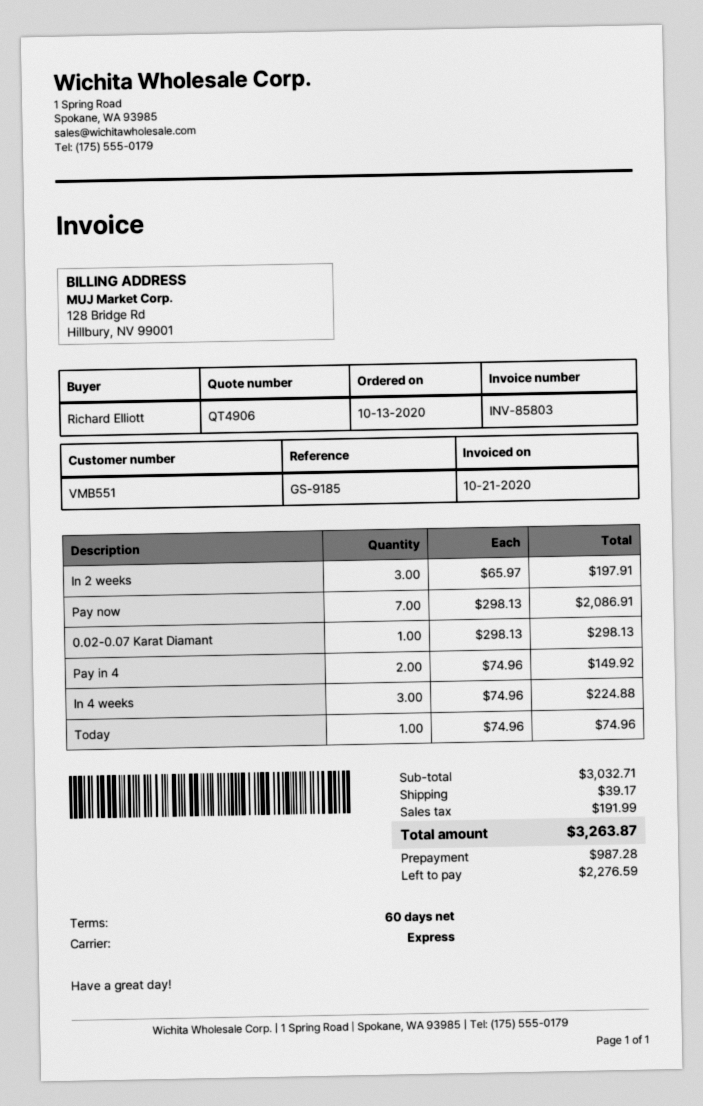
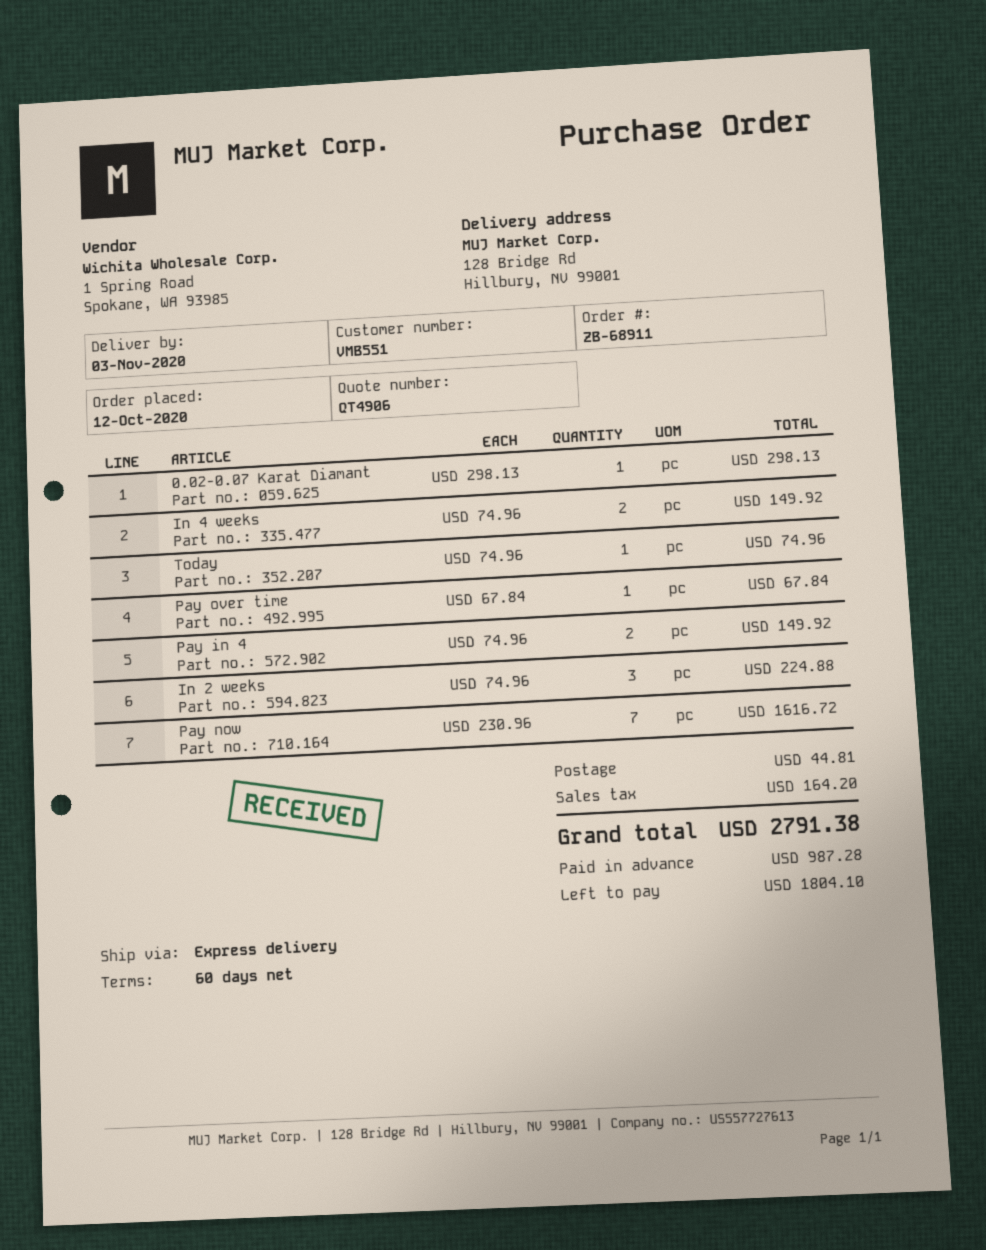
order date: 2020-10-13 -> 2020-10-12
In 2 weeks: 3 x 65.97 = 197.91 -> 3 x 74.96 = 224.88
Pay now: 7 x 298.13 = 2086.91 -> 7 x 230.96 = 1616.72
In 4 weeks: 3 x 74.96 = 224.88 -> 2 x 74.96 = 149.92
Pay over time: none -> 1 x 67.84 = 67.84
shipping: 39.17 -> 44.81
tax: 191.99 -> 164.20
total: 3263.87 -> 2791.38
balance: 2276.59 -> 1804.10

